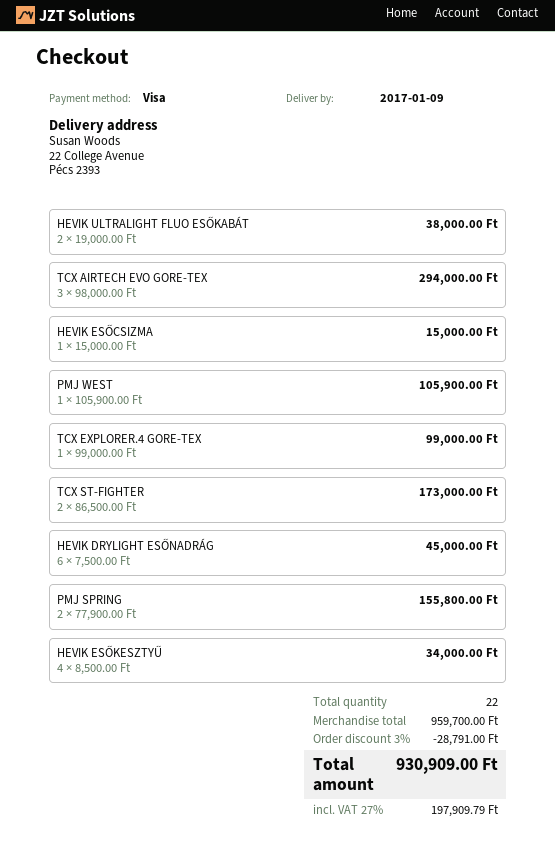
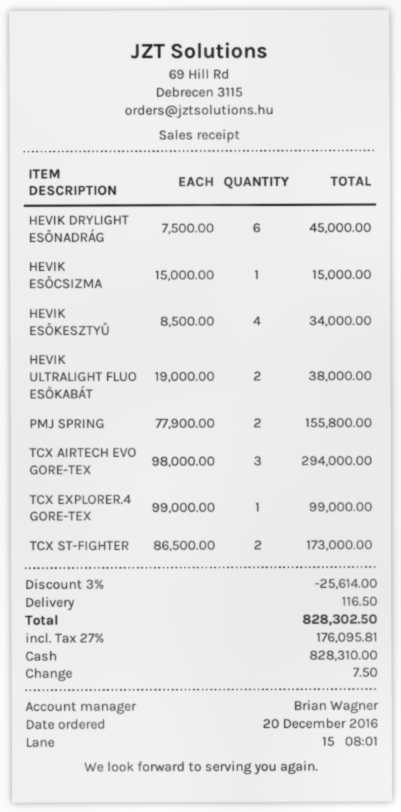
payment method: Visa -> cash
PMJ WEST: 1 x 105900.00 = 105900.00 -> none
discount: 3% = 28791.00 -> 3% = 25614.00
shipping: none -> 116.50
tax: 27% = 197909.79 -> 27% = 176095.81
total: 930909.00 -> 828302.50

